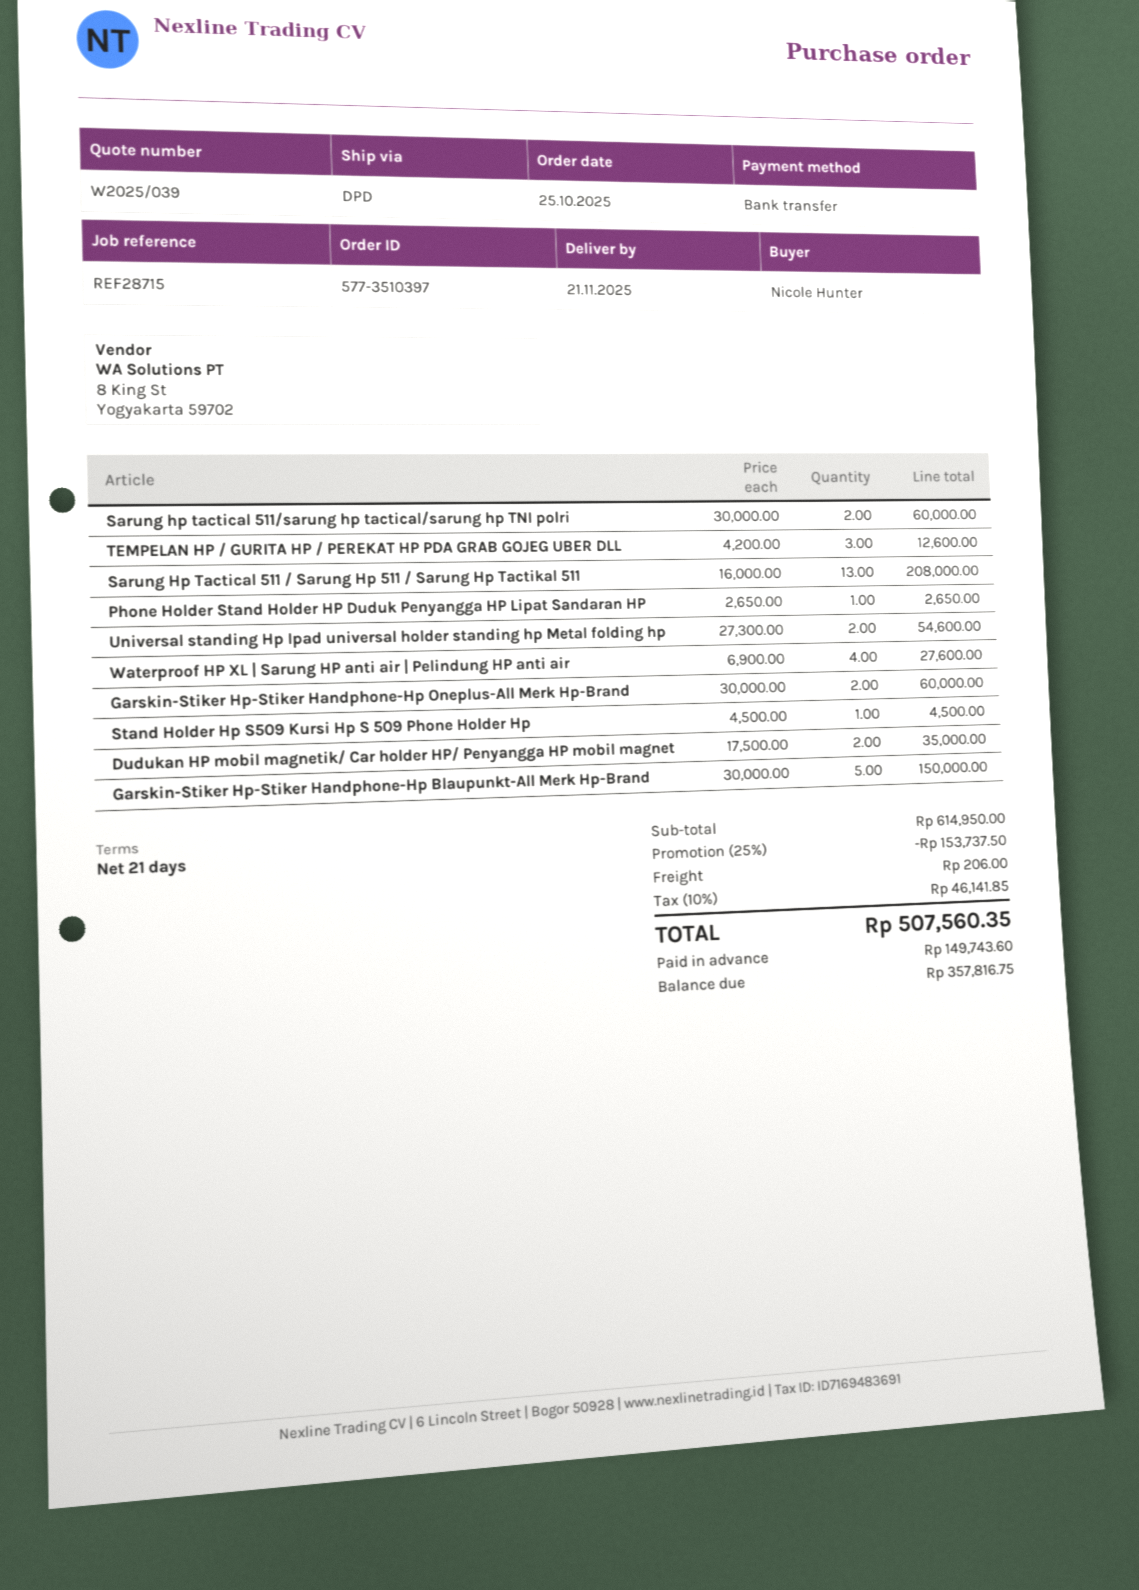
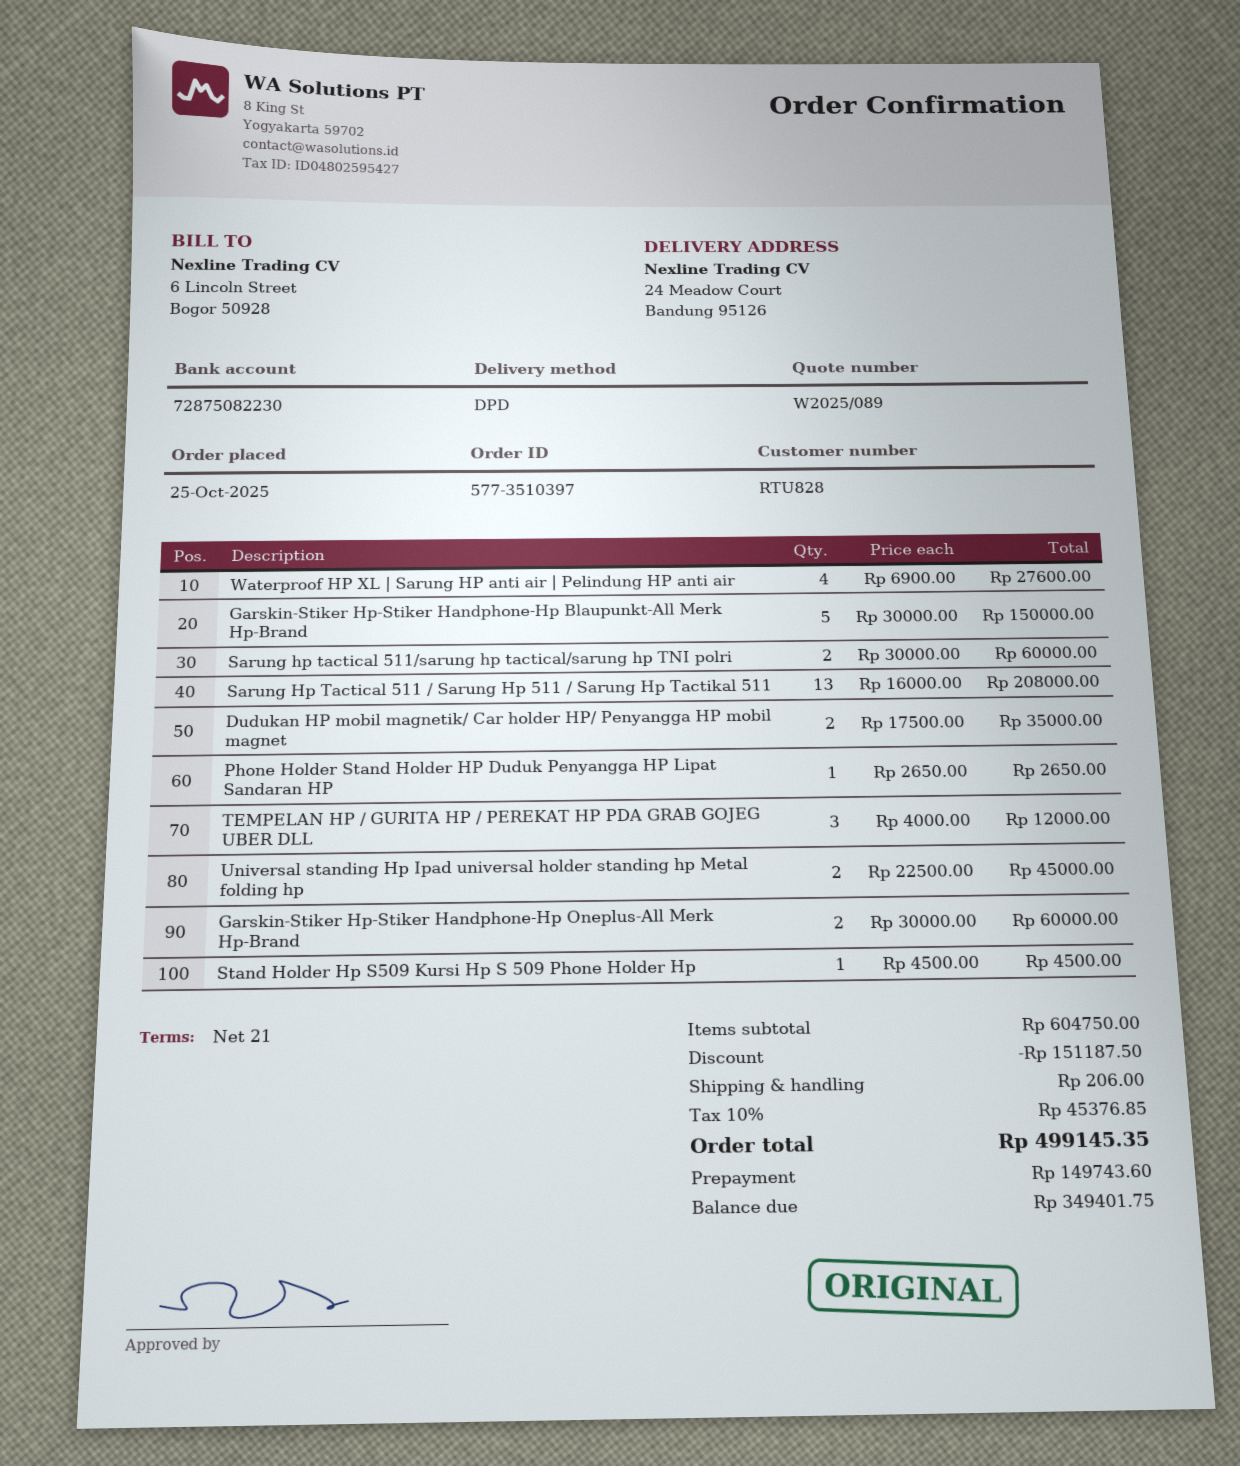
quote number: W2025/039 -> W2025/089
TEMPELAN HP / GURITA HP / PEREKAT HP PDA GRAB GOJEG UBER DLL: 3 x 4200.00 = 12600.00 -> 3 x 4000.00 = 12000.00
Universal standing Hp Ipad universal holder standing hp Metal folding hp: 2 x 27300.00 = 54600.00 -> 2 x 22500.00 = 45000.00
subtotal: 614950.00 -> 604750.00
discount: 153737.50 -> 151187.50
tax: 10% = 46141.85 -> 10% = 45376.85
total: 507560.35 -> 499145.35
balance: 357816.75 -> 349401.75

